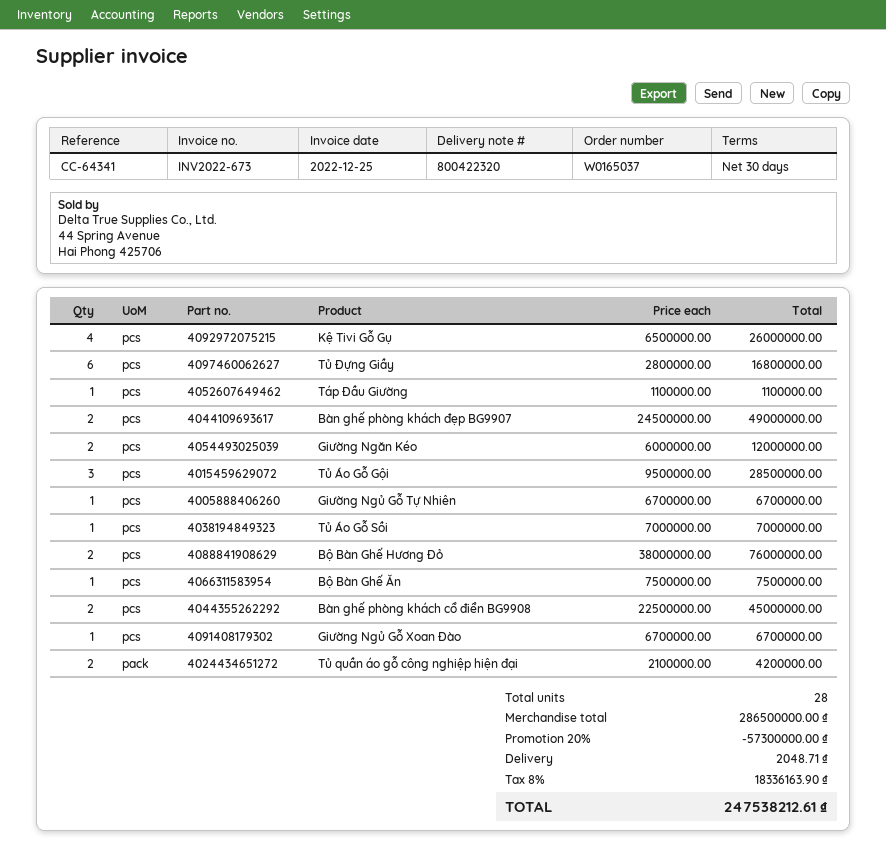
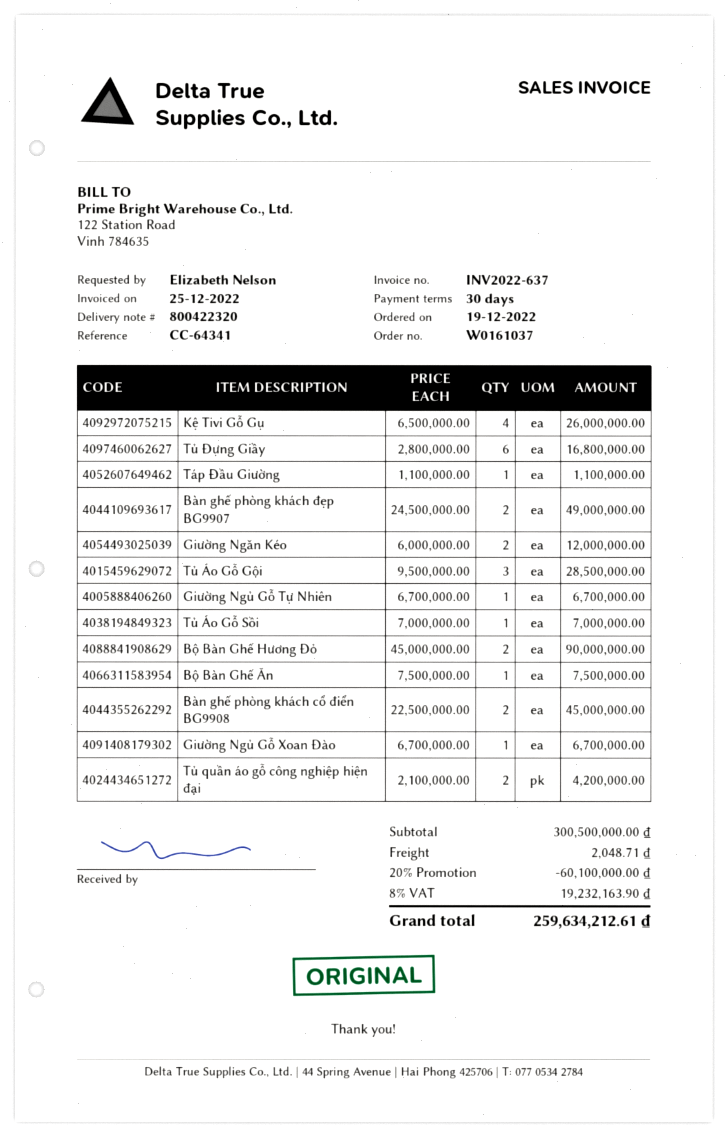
order number: W0165037 -> W0161037
invoice number: INV2022-673 -> INV2022-637
Bộ Bàn Ghế Hương Đỏ: 2 x 38000000.00 = 76000000.00 -> 2 x 45000000.00 = 90000000.00
subtotal: 286500000.00 -> 300500000.00
discount: 20% = 57300000.00 -> 20% = 60100000.00
tax: 8% = 18336163.90 -> 8% = 19232163.90
total: 247538212.61 -> 259634212.61

